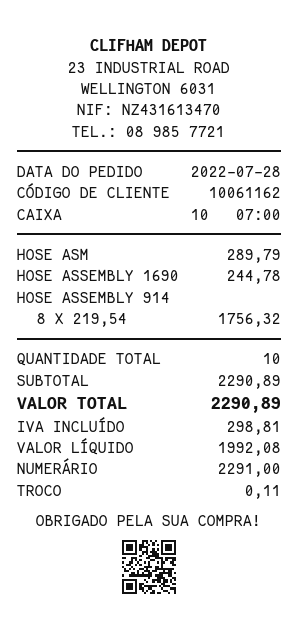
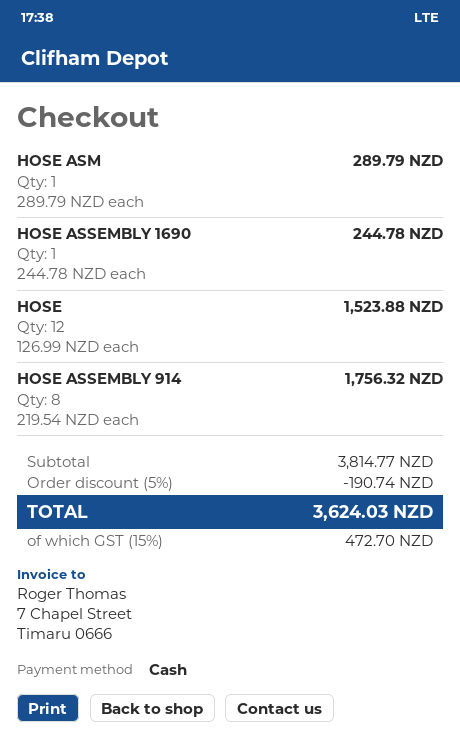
HOSE: none -> 12 x 126.99 = 1523.88
subtotal: 2290.89 -> 3814.77
discount: none -> 5% = 190.74
tax: 298.81 -> 472.70
total: 2290.89 -> 3624.03

